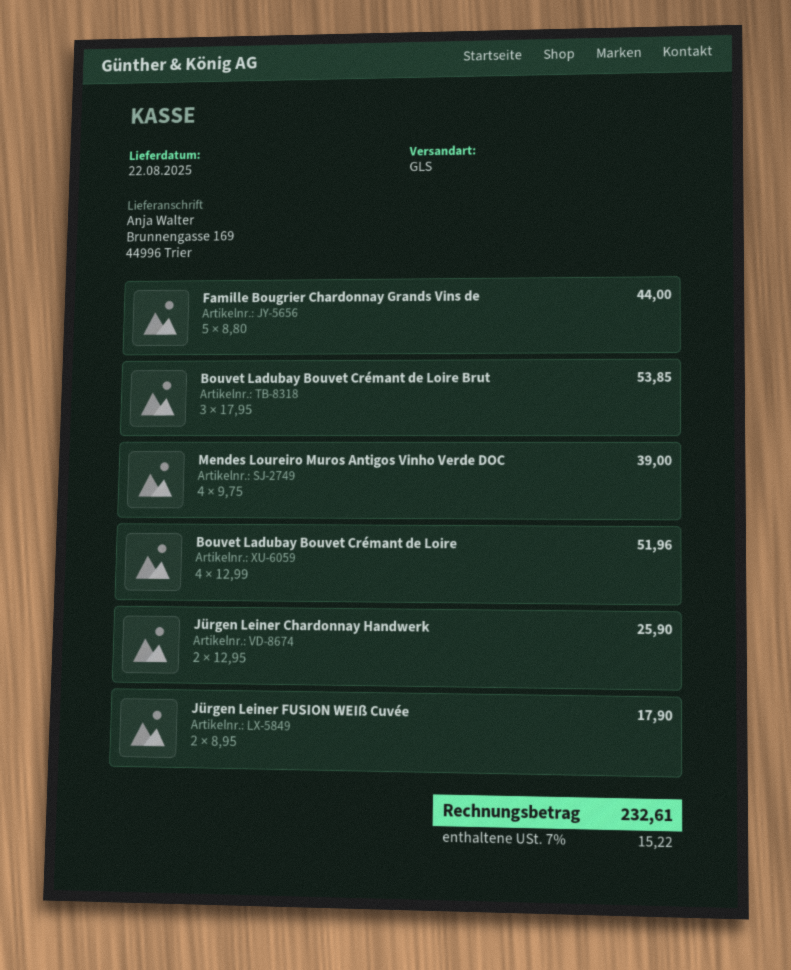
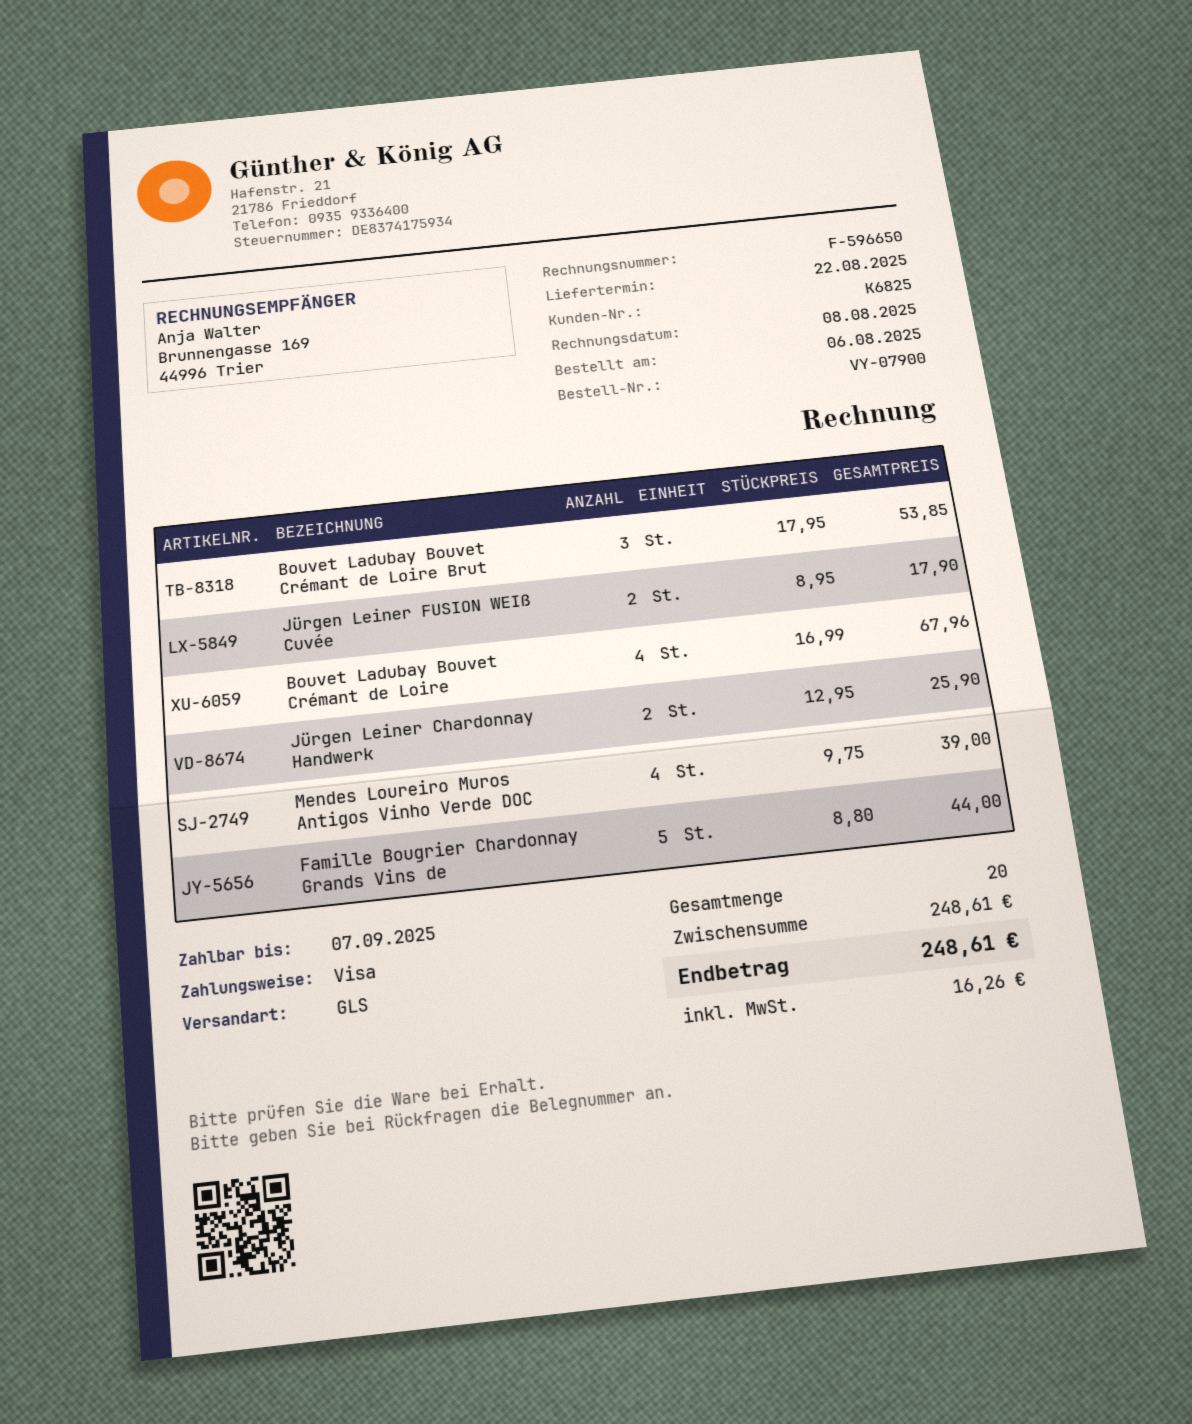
Bouvet Ladubay Bouvet Crémant de Loire: 4 x 12.99 = 51.96 -> 4 x 16.99 = 67.96
tax: 15.22 -> 16.26
total: 232.61 -> 248.61

